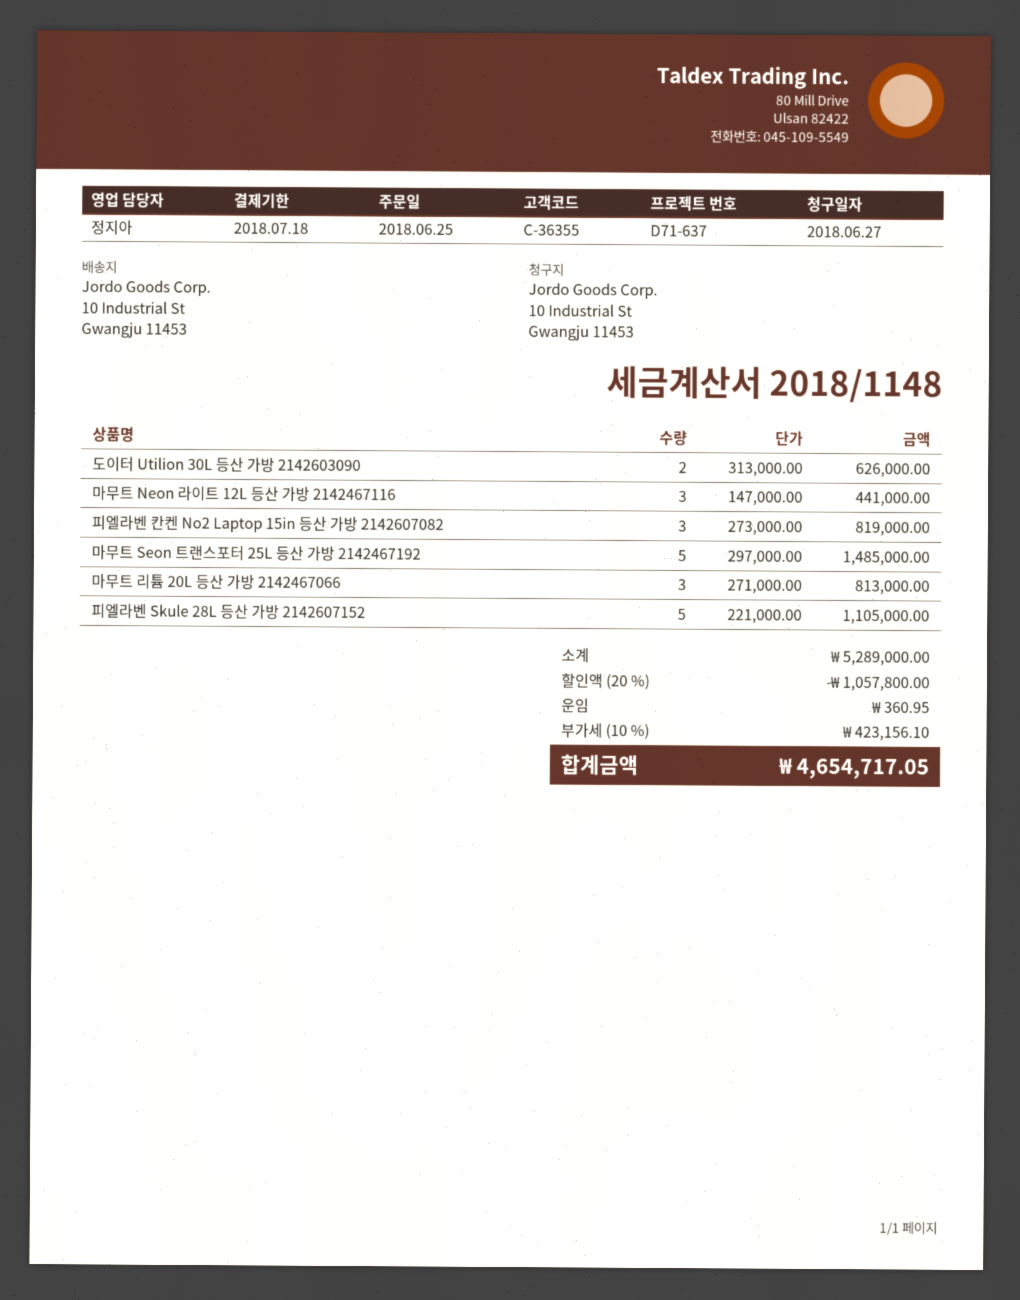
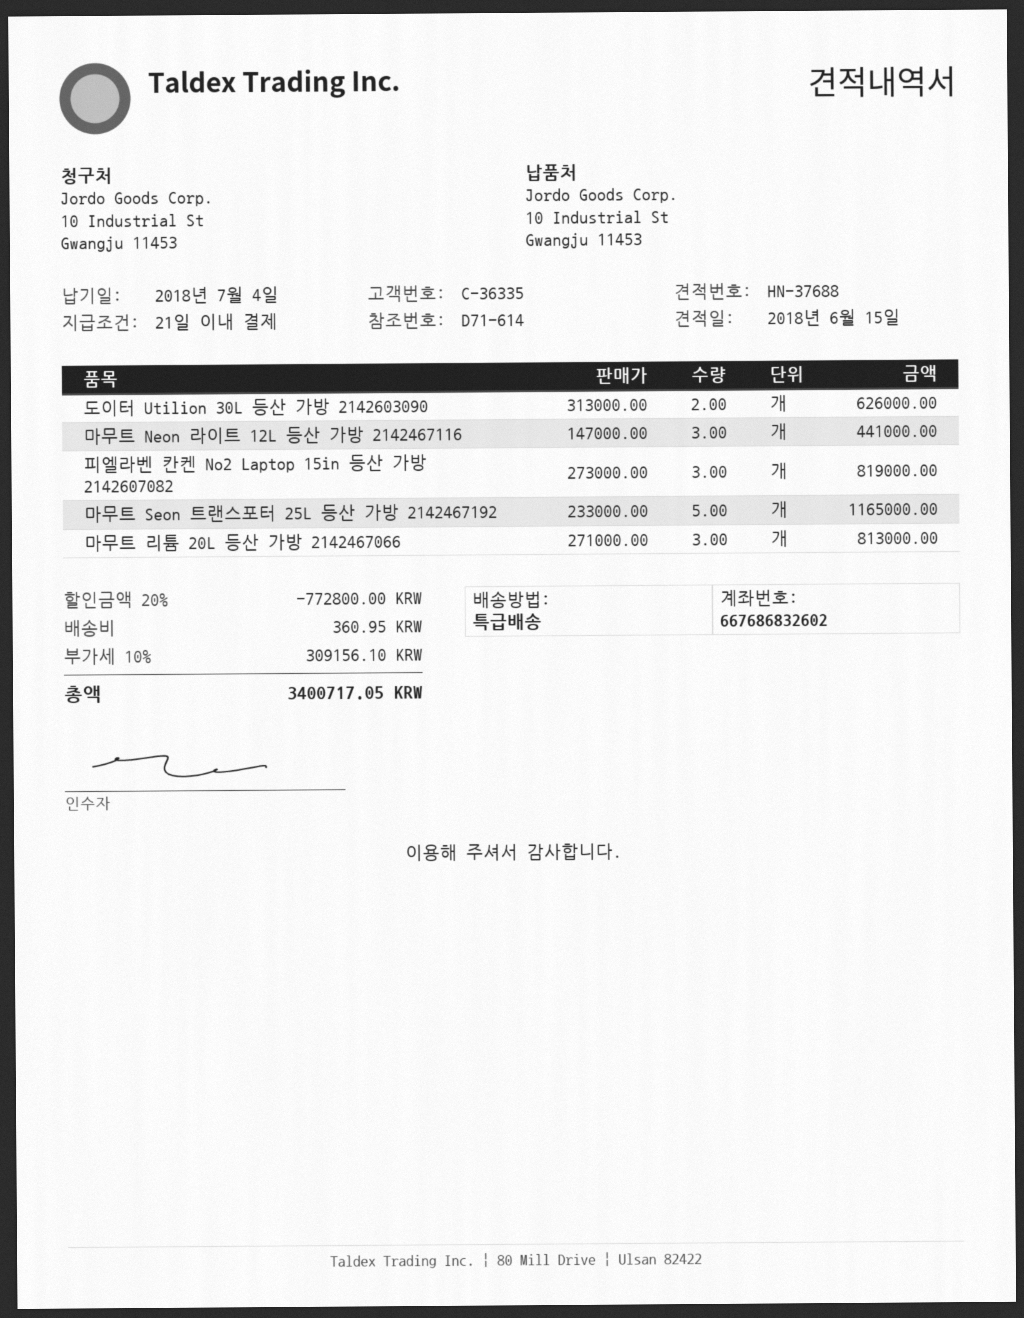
customer number: C-36355 -> C-36335
reference: D71-637 -> D71-614
마무트 Seon 트랜스포터 25L 등산 가방 2142467192: 5 x 297000.00 = 1485000.00 -> 5 x 233000.00 = 1165000.00
피엘라벤 Skule 28L 등산 가방 2142607152: 5 x 221000.00 = 1105000.00 -> none
discount: 20% = 1057800.00 -> 20% = 772800.00
tax: 10% = 423156.10 -> 10% = 309156.10
total: 4654717.05 -> 3400717.05

